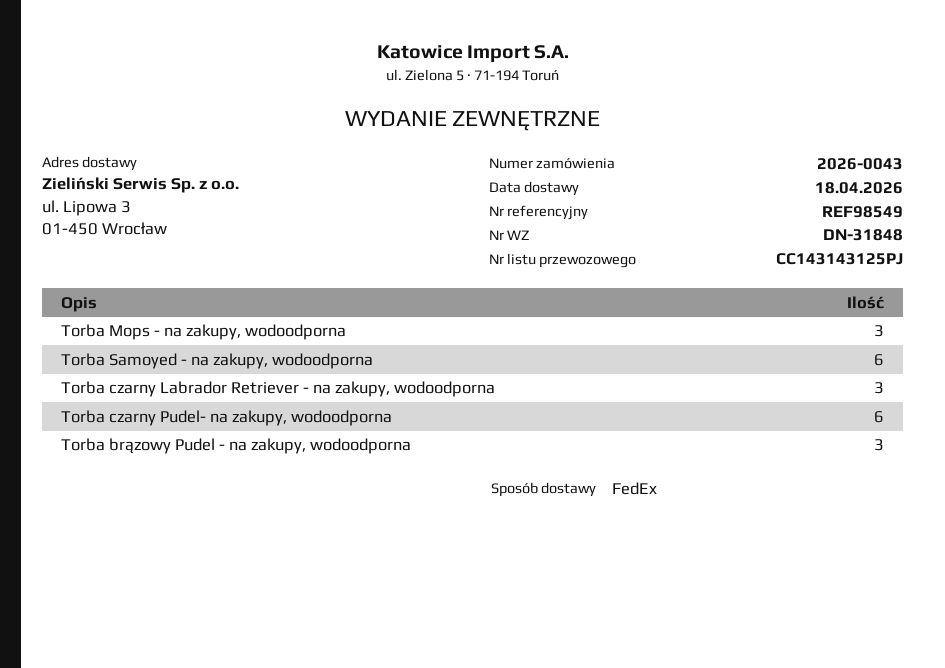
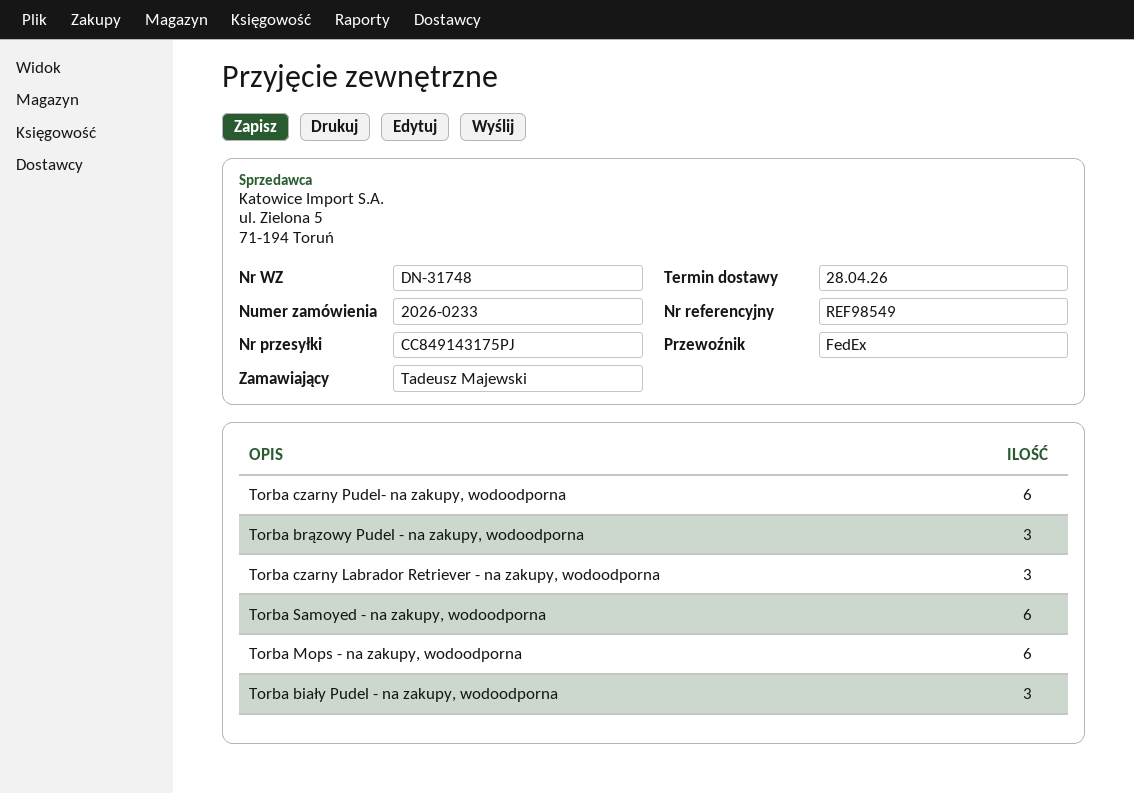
order number: 2026-0043 -> 2026-0233
delivery note number: DN-31848 -> DN-31748
delivery date: 2026-04-18 -> 2026-04-28
tracking number: CC143143125PJ -> CC849143175PJ
Torba Mops - na zakupy, wodoodporna: 3 -> 6
Torba biały Pudel - na zakupy, wodoodporna: none -> 3

